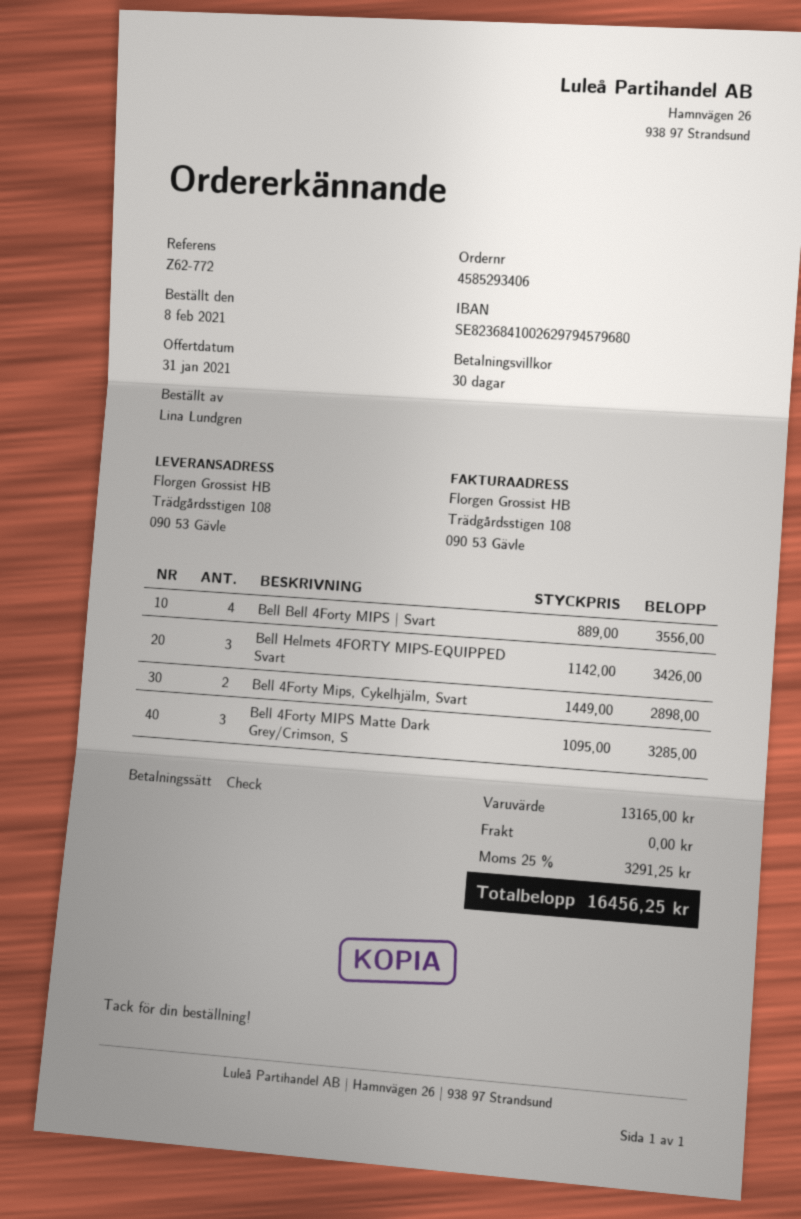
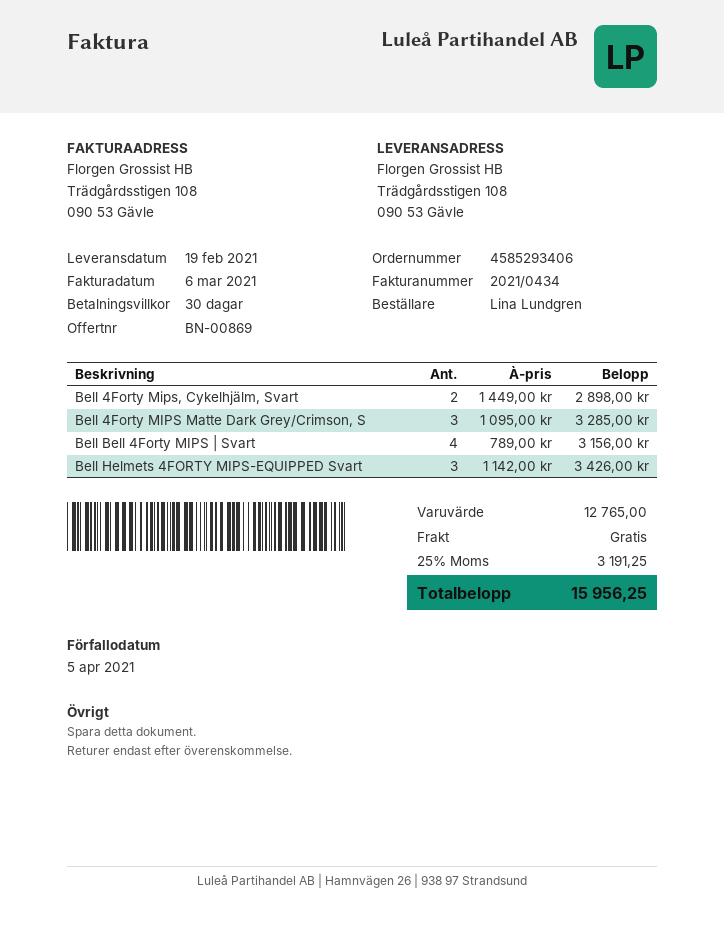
Bell Bell 4Forty MIPS | Svart: 4 x 889.00 = 3556.00 -> 4 x 789.00 = 3156.00
subtotal: 13165.00 -> 12765.00
tax: 25% = 3291.25 -> 25% = 3191.25
total: 16456.25 -> 15956.25

